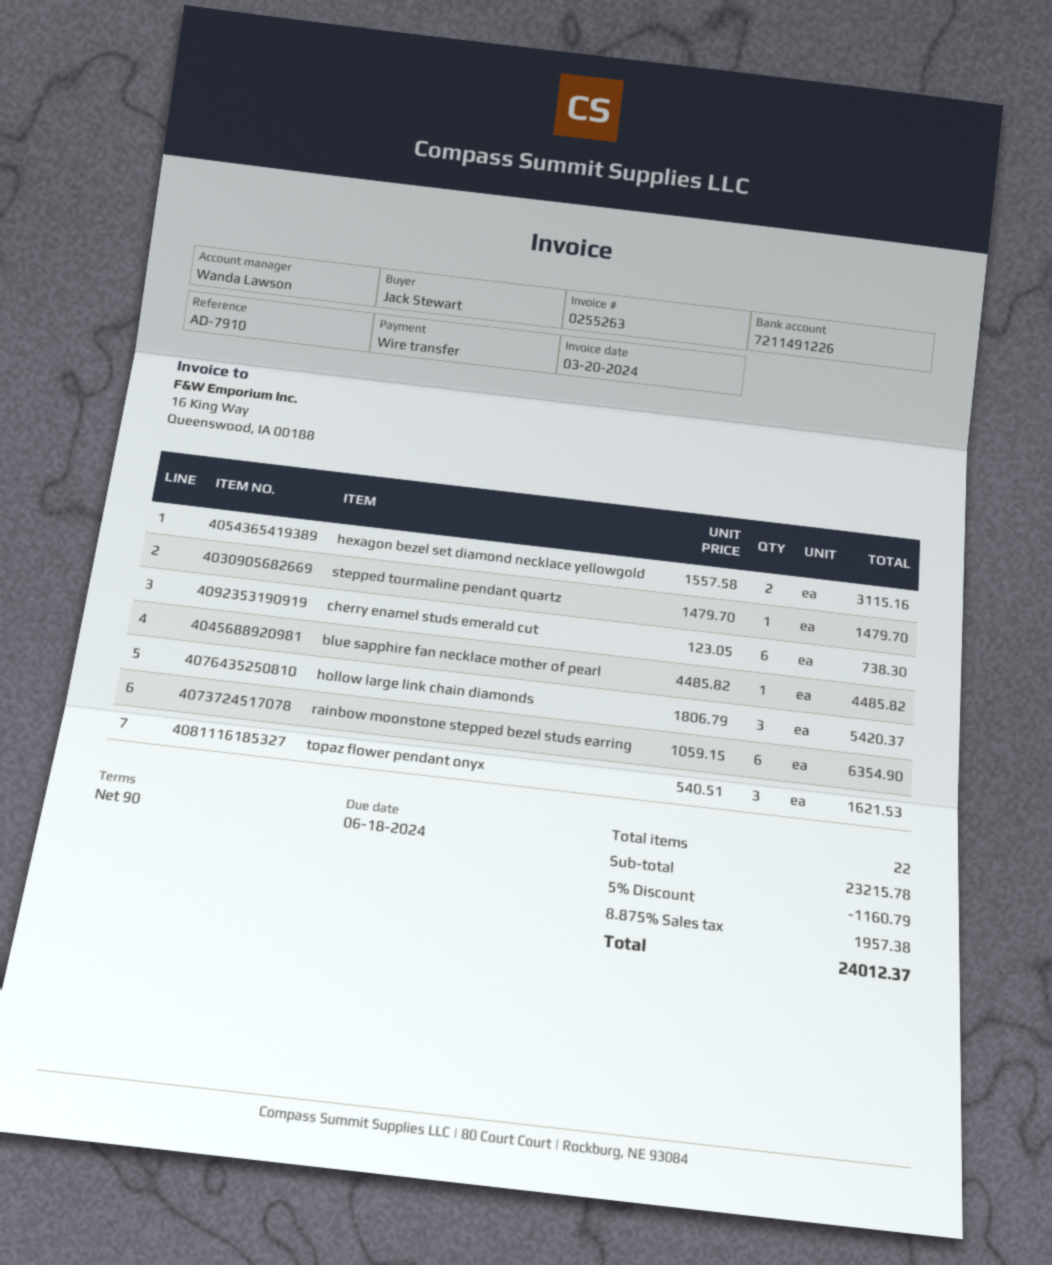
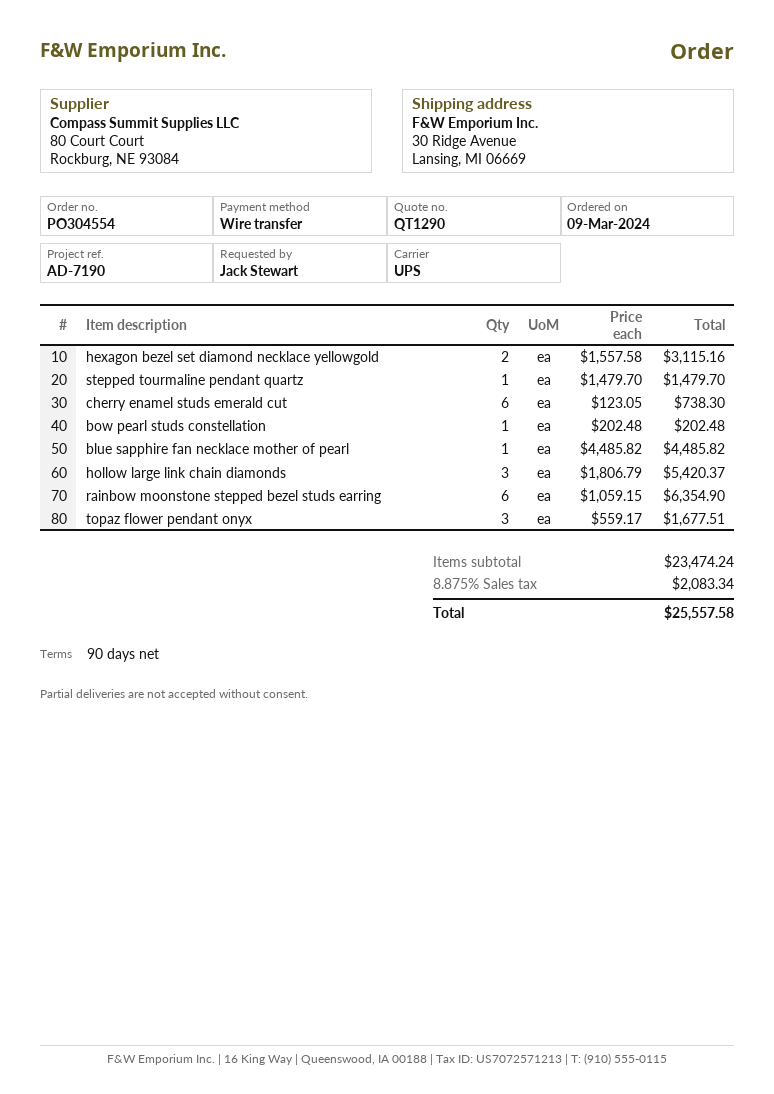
reference: AD-7910 -> AD-7190
topaz flower pendant onyx: 3 x 540.51 = 1621.53 -> 3 x 559.17 = 1677.51
bow pearl studs constellation: none -> 1 x 202.48 = 202.48
subtotal: 23215.78 -> 23474.24
discount: 5% = 1160.79 -> none
tax: 8.875% = 1957.38 -> 8.875% = 2083.34
total: 24012.37 -> 25557.58

